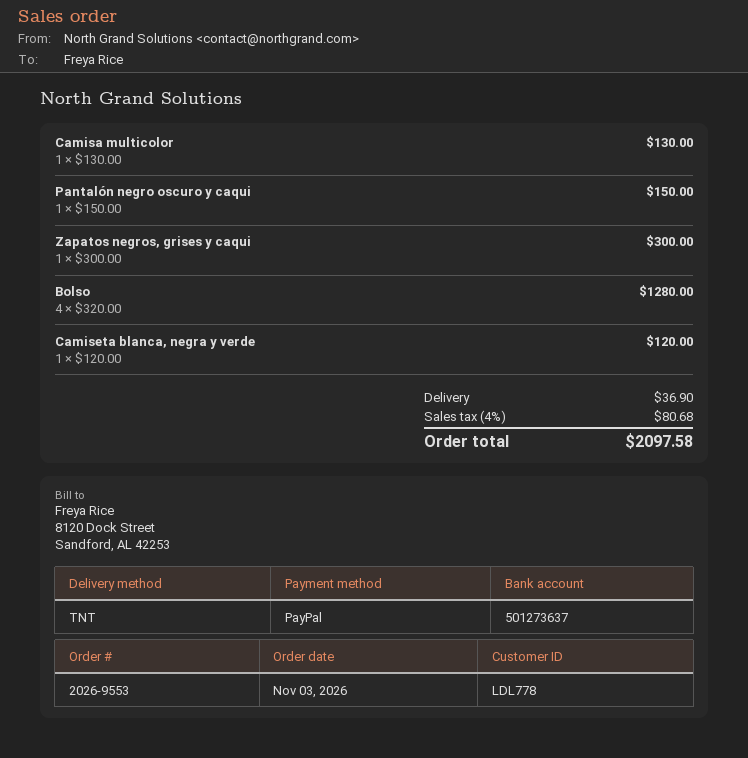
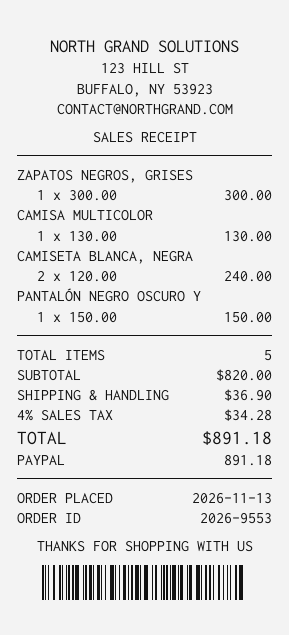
order date: 2026-11-03 -> 2026-11-13
Bolso: 4 x 320.00 = 1280.00 -> none
Camiseta blanca, negra y verde: 1 x 120.00 = 120.00 -> 2 x 120.00 = 240.00
tax: 4% = 80.68 -> 4% = 34.28
total: 2097.58 -> 891.18

